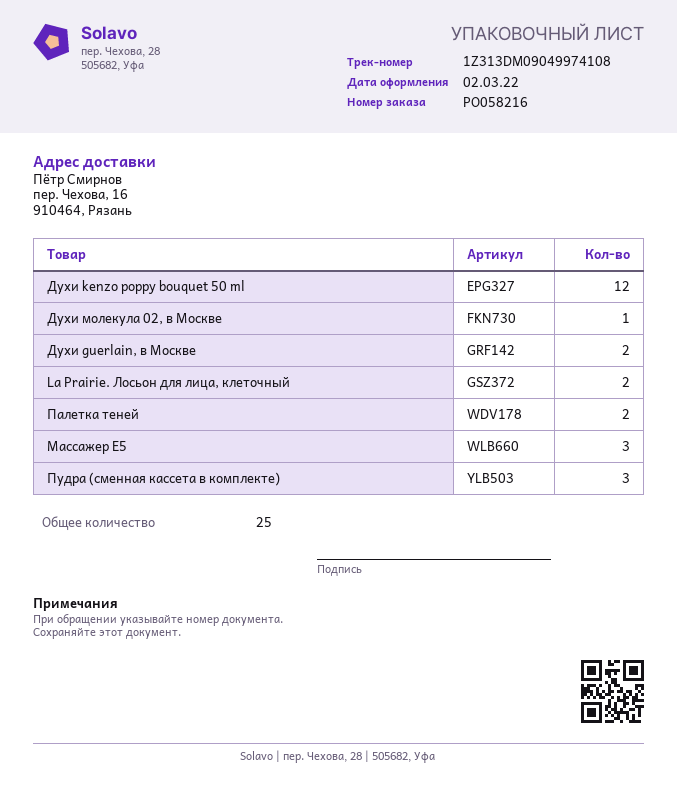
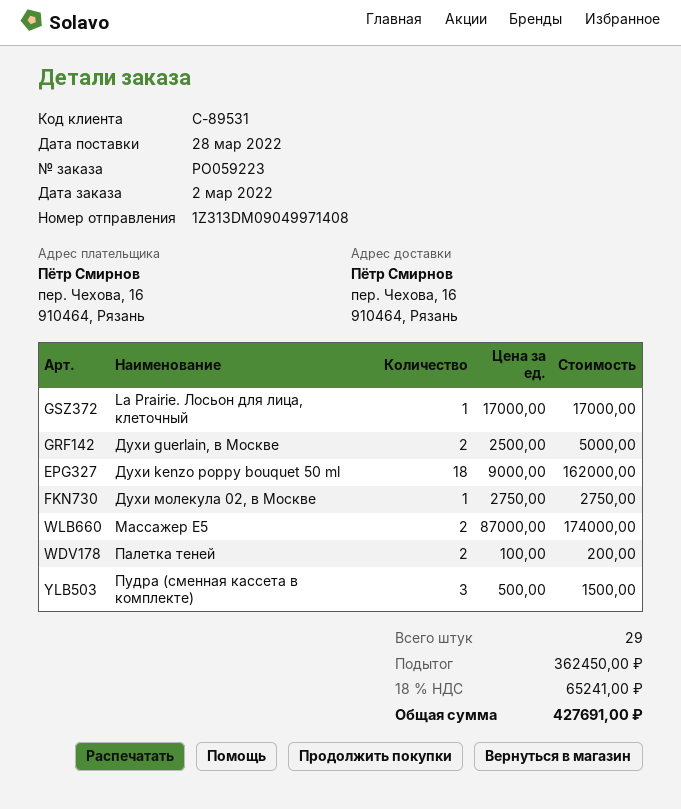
order number: PO058216 -> PO059223
tracking number: 1Z313DM09049974108 -> 1Z313DM09049971408
Духи kenzo poppy bouquet 50 ml: 12 -> 18
La Prairie. Лосьон для лица, клеточный: 2 -> 1
Массажер Е5: 3 -> 2
total quantity: 25 -> 29

